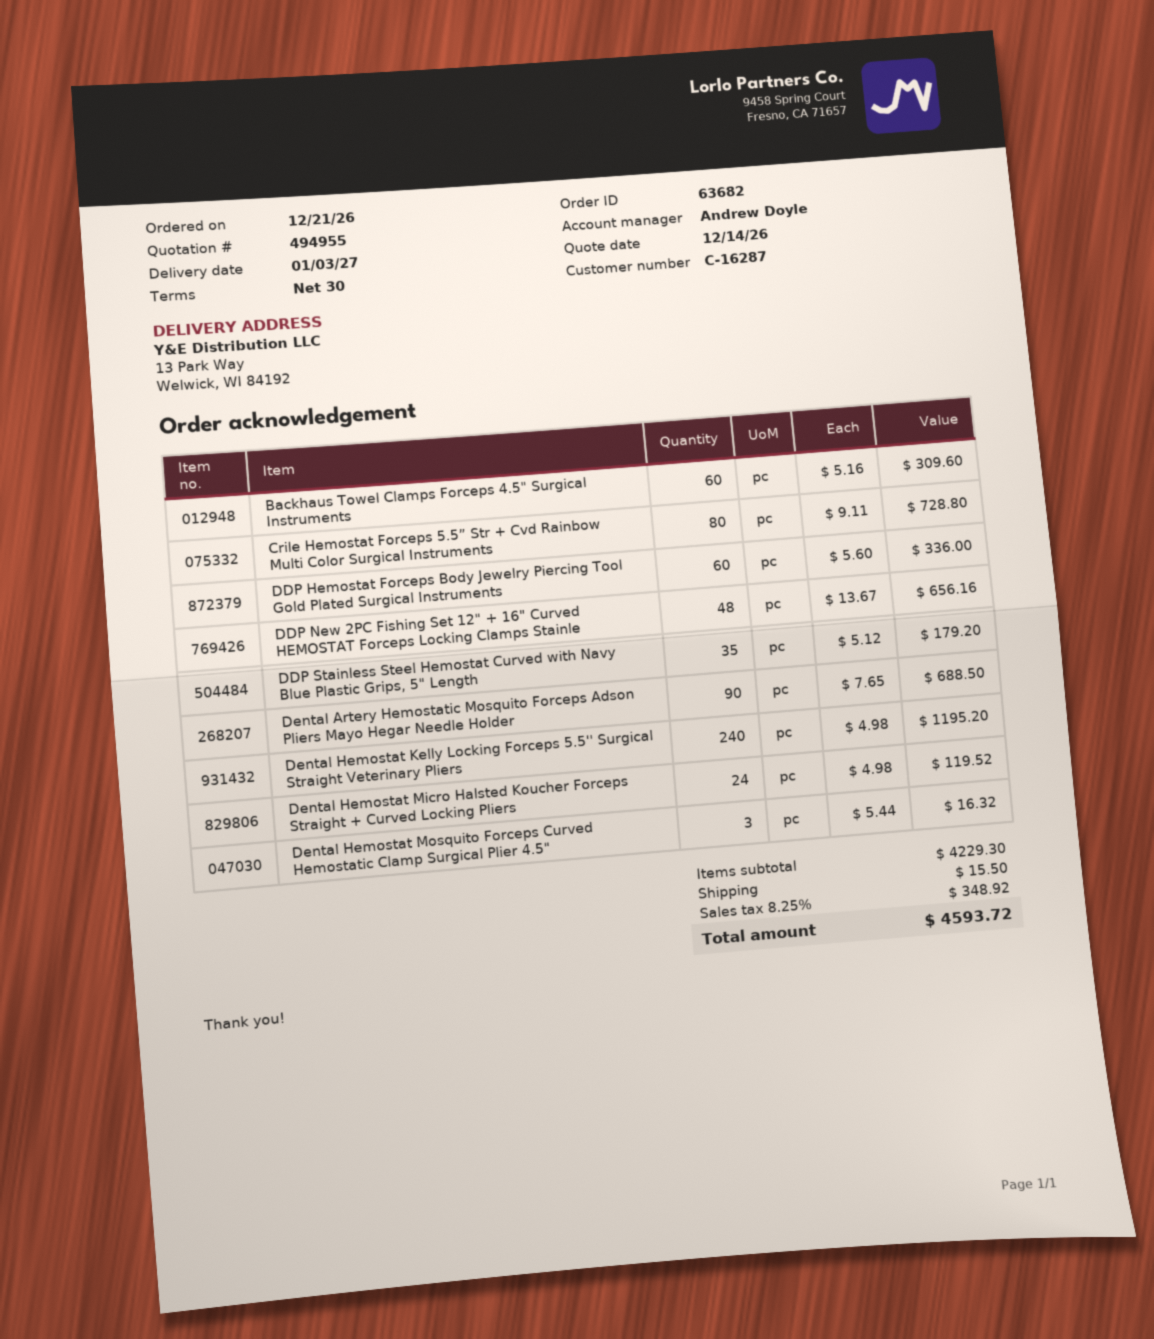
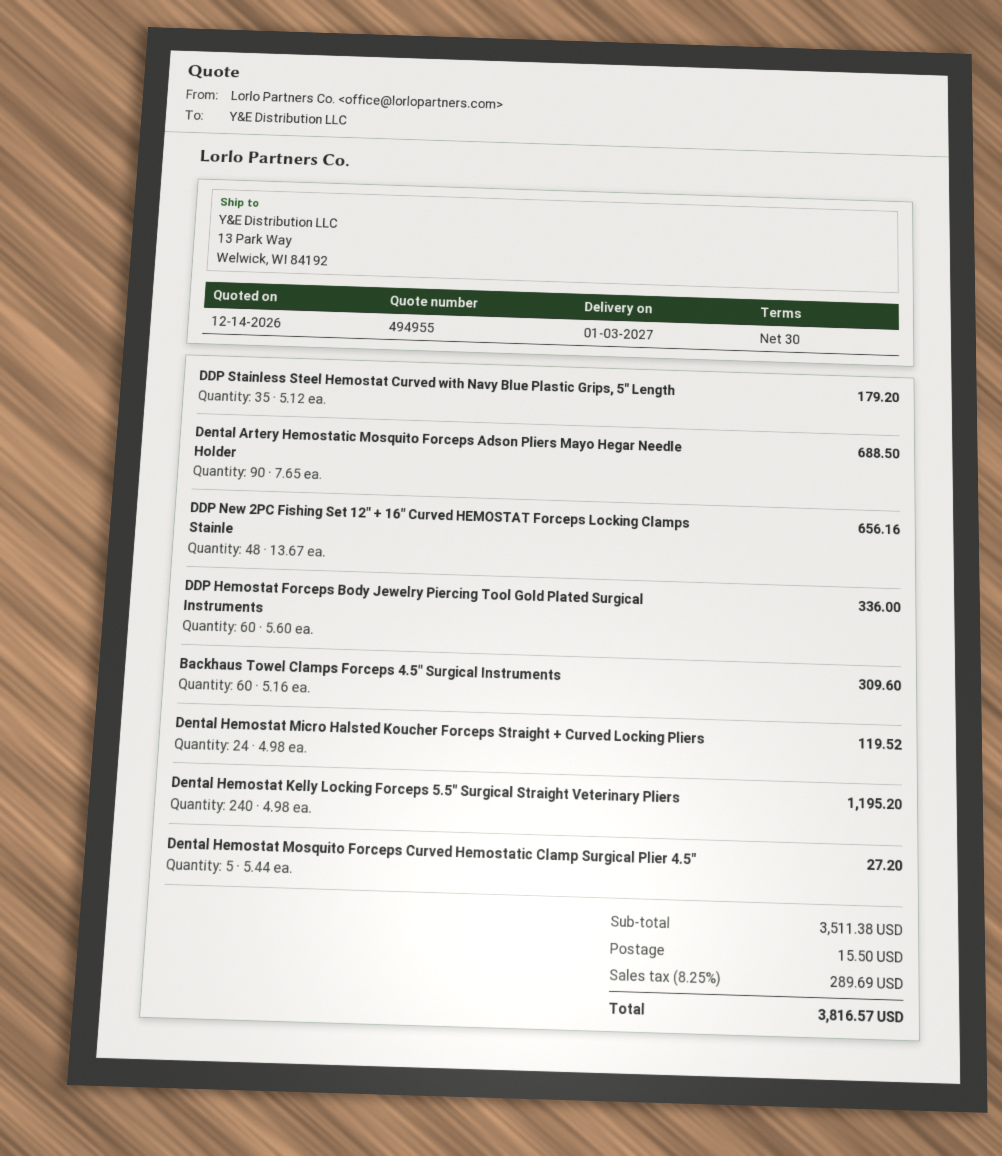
Crile Hemostat Forceps 5.5” Str + Cvd Rainbow Multi Color Surgical Instruments: 80 x 9.11 = 728.80 -> none
Dental Hemostat Mosquito Forceps Curved Hemostatic Clamp Surgical Plier 4.5": 3 x 5.44 = 16.32 -> 5 x 5.44 = 27.20
subtotal: 4229.30 -> 3511.38
tax: 8.25% = 348.92 -> 8.25% = 289.69
total: 4593.72 -> 3816.57

